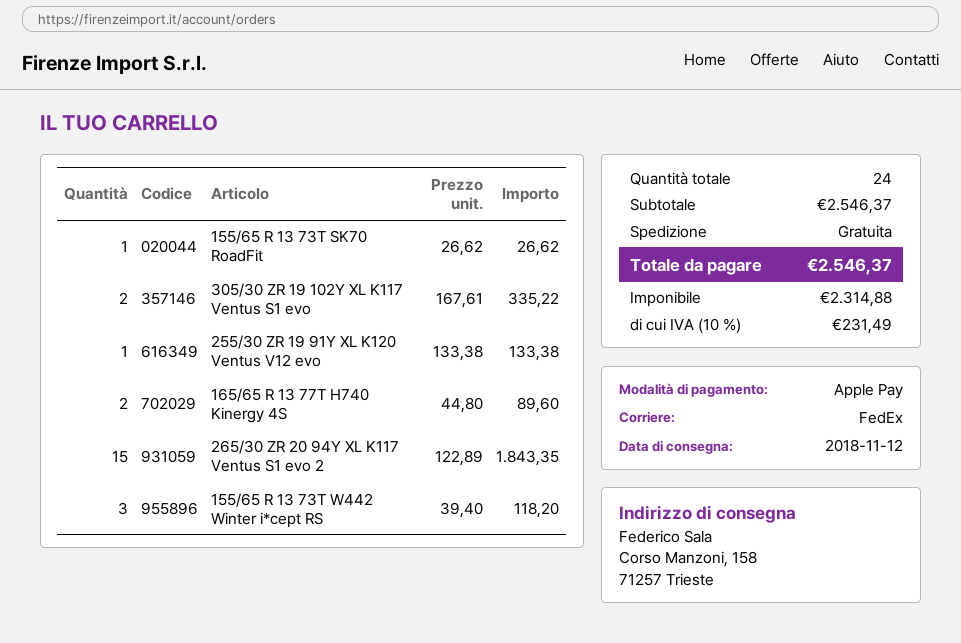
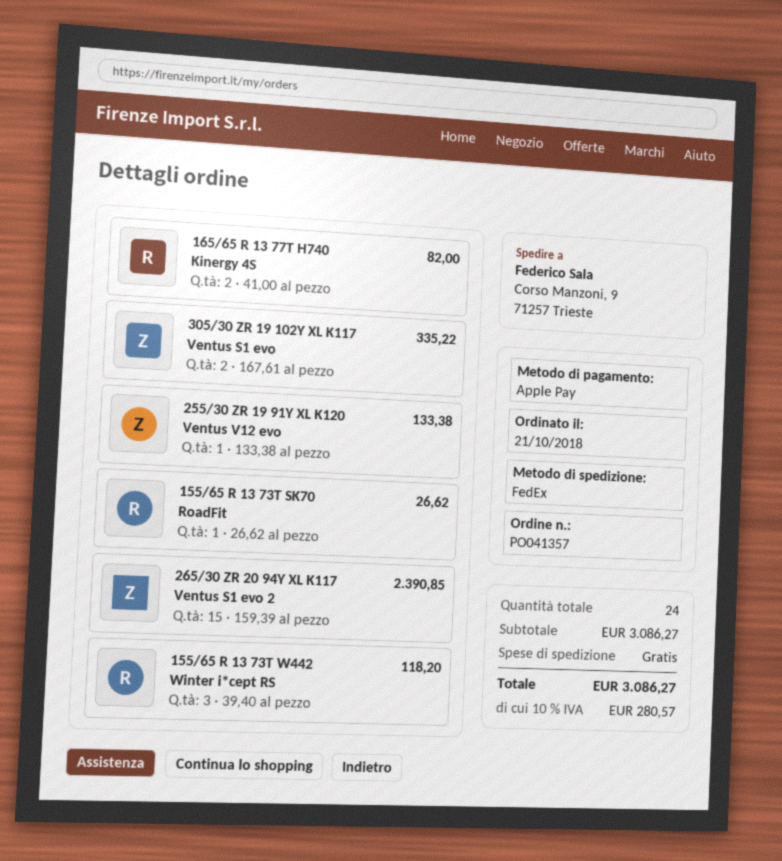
ship to: Corso Manzoni, 158, 71257 Trieste -> Corso Manzoni, 9, 71257 Trieste
165/65 R 13 77T H740 Kinergy 4S: 2 x 44.80 = 89.60 -> 2 x 41.00 = 82.00
265/30 ZR 20 94Y XL K117 Ventus S1 evo 2: 15 x 122.89 = 1843.35 -> 15 x 159.39 = 2390.85
subtotal: 2546.37 -> 3086.27
tax: 10% = 231.49 -> 10% = 280.57
total: 2546.37 -> 3086.27

